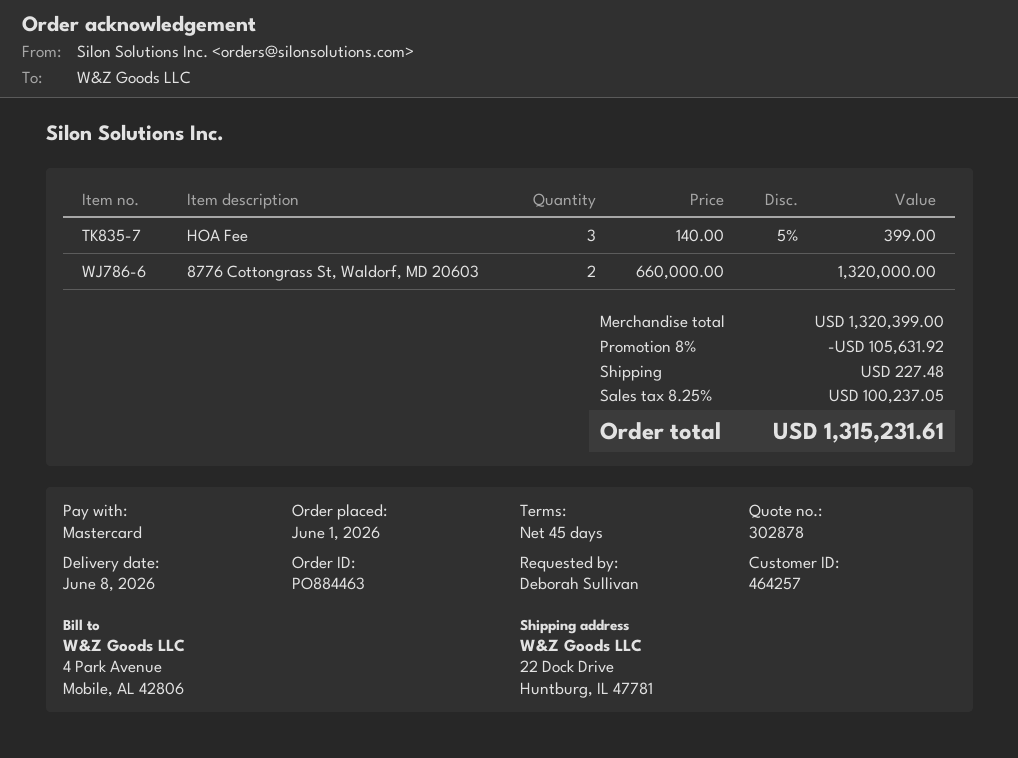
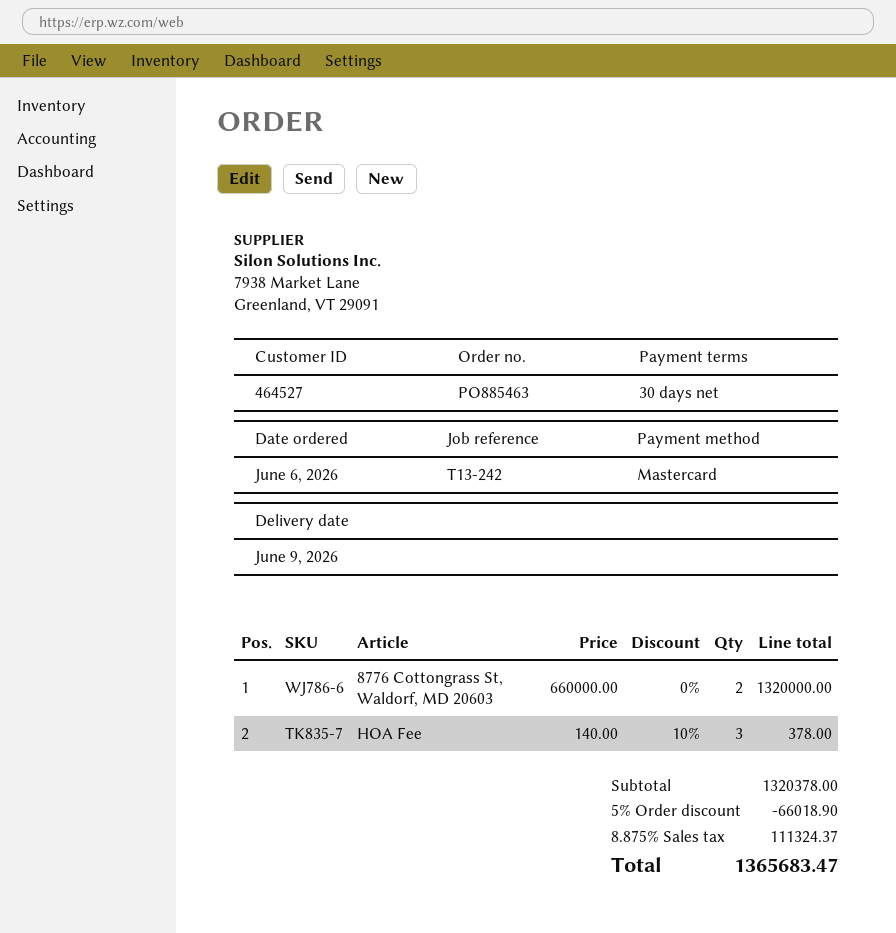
order number: PO884463 -> PO885463
order date: 2026-06-01 -> 2026-06-06
delivery date: 2026-06-08 -> 2026-06-09
payment terms: 45 days -> 30 days
customer number: 464257 -> 464527
HOA Fee: 3 x 140.00 - 5% = 399.00 -> 3 x 140.00 - 10% = 378.00
subtotal: 1320399.00 -> 1320378.00
discount: 8% = 105631.92 -> 5% = 66018.90
shipping: 227.48 -> none
tax: 8.25% = 100237.05 -> 8.875% = 111324.37
total: 1315231.61 -> 1365683.47

